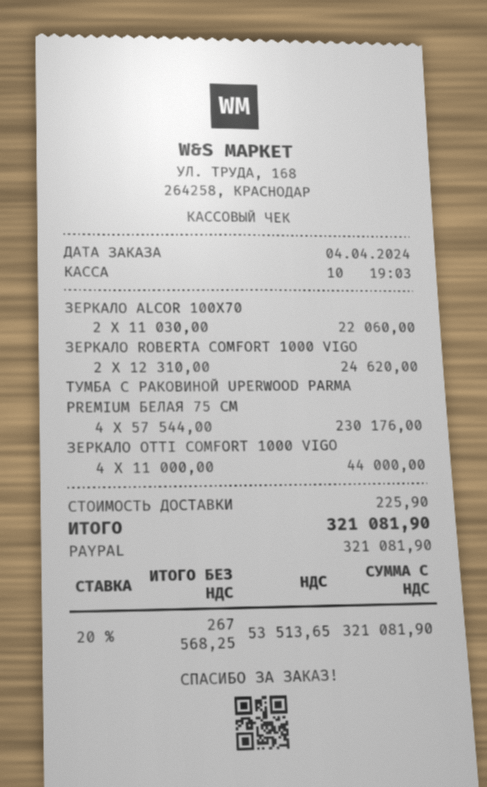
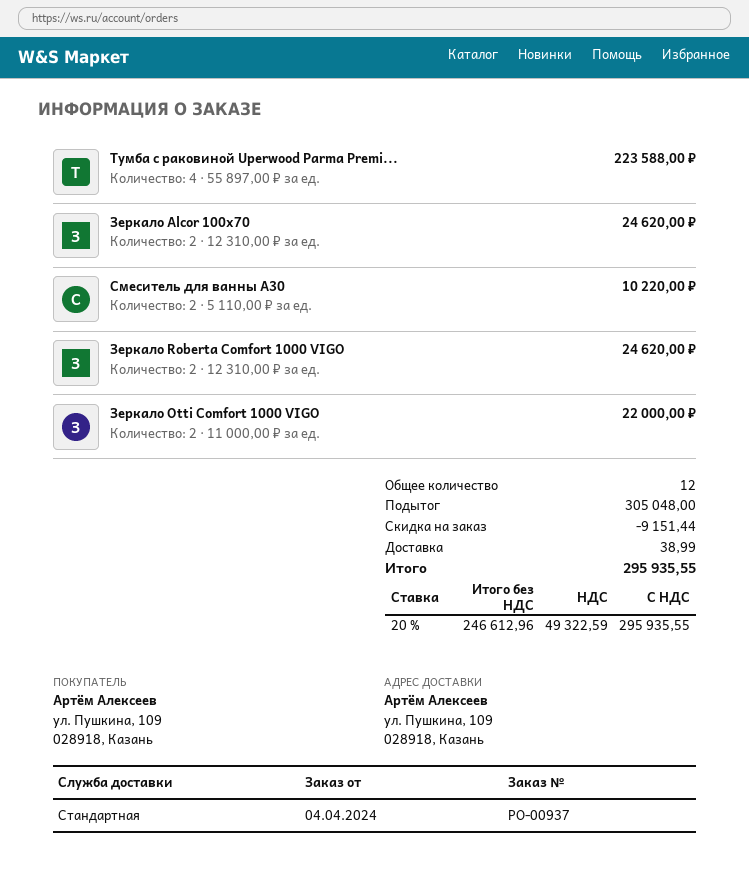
ЗЕРКАЛО ALCOR 100Х70: 2 x 11030.00 = 22060.00 -> 2 x 12310.00 = 24620.00
ТУМБА С РАКОВИНОЙ UPERWOOD PARMA PREMIUM БЕЛАЯ 75 СМ: 4 x 57544.00 = 230176.00 -> 4 x 55897.00 = 223588.00
ЗЕРКАЛО OTTI COMFORT 1000 VIGO: 4 x 11000.00 = 44000.00 -> 2 x 11000.00 = 22000.00
Смеситель для ванны А30: none -> 2 x 5110.00 = 10220.00
discount: none -> 9151.44
shipping: 225.90 -> 38.99
net: 267568.25 -> 246612.96
tax: 20% = 53513.65 -> 20% = 49322.59
total: 321081.90 -> 295935.55

